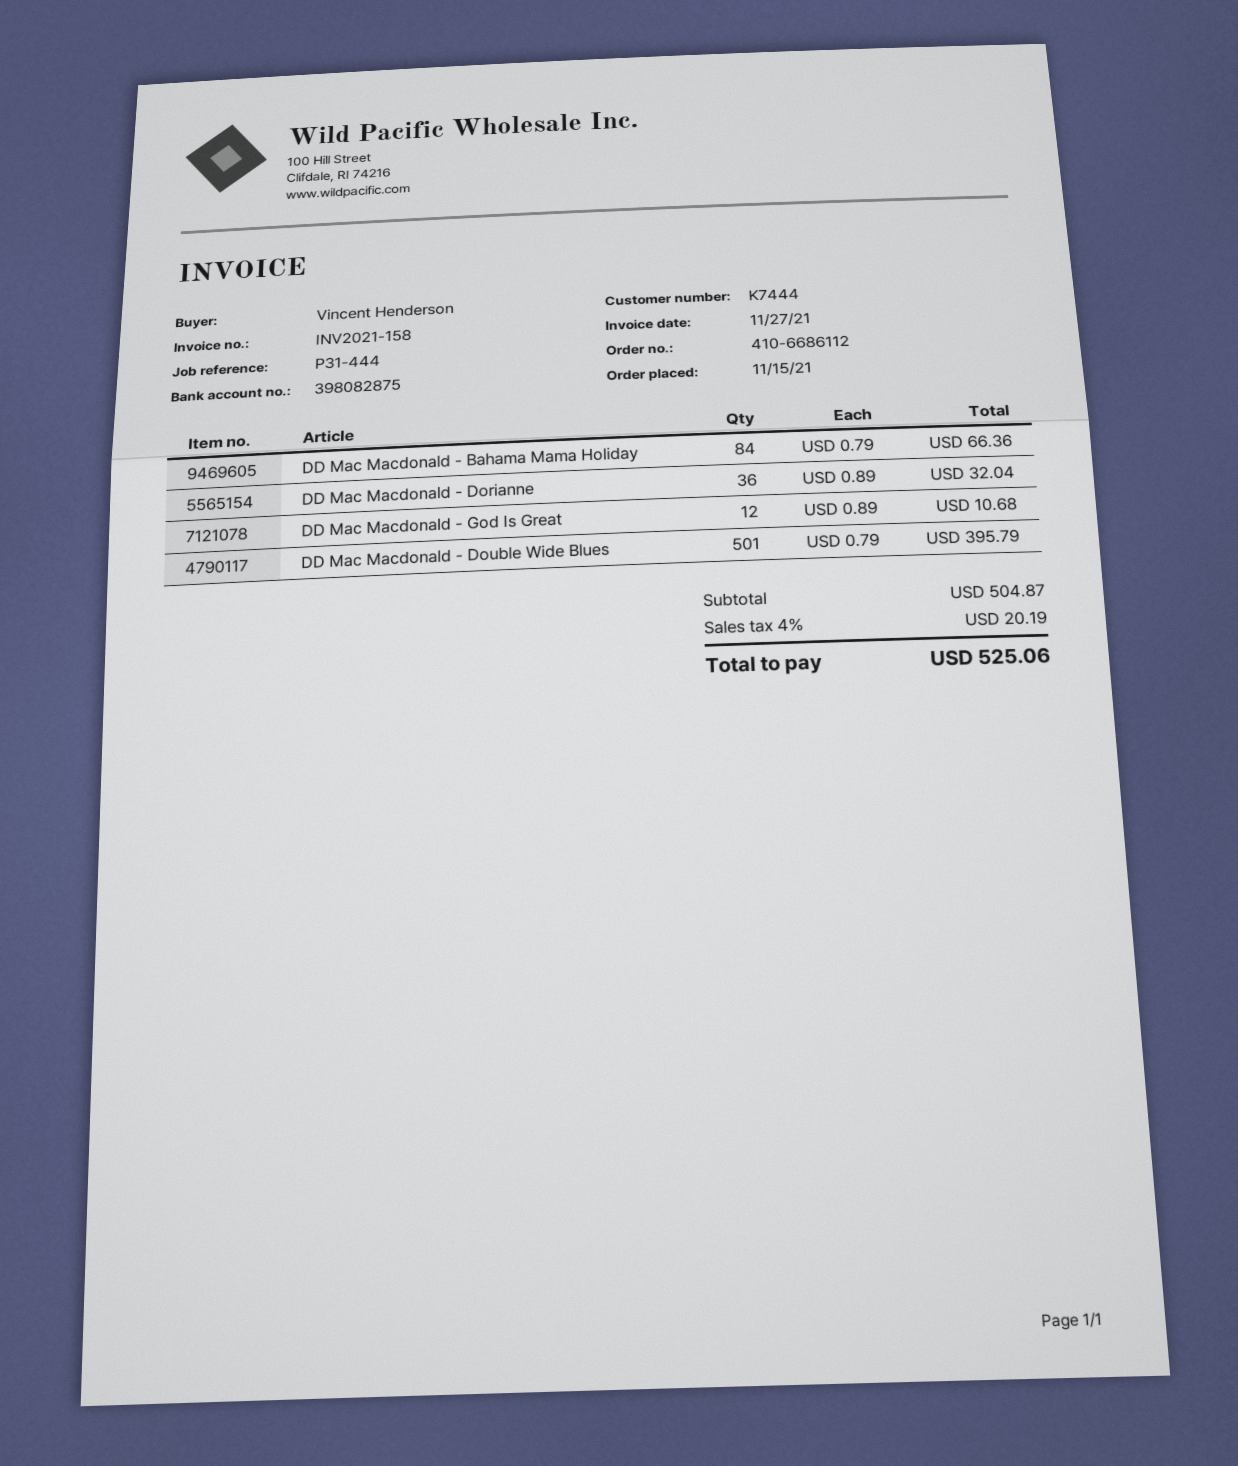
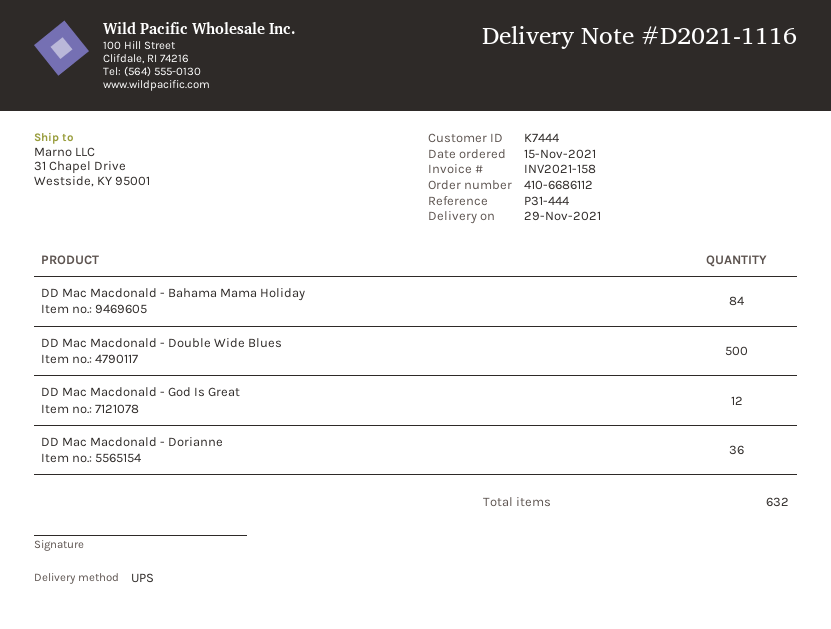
DD Mac Macdonald - Double Wide Blues: 501 -> 500

